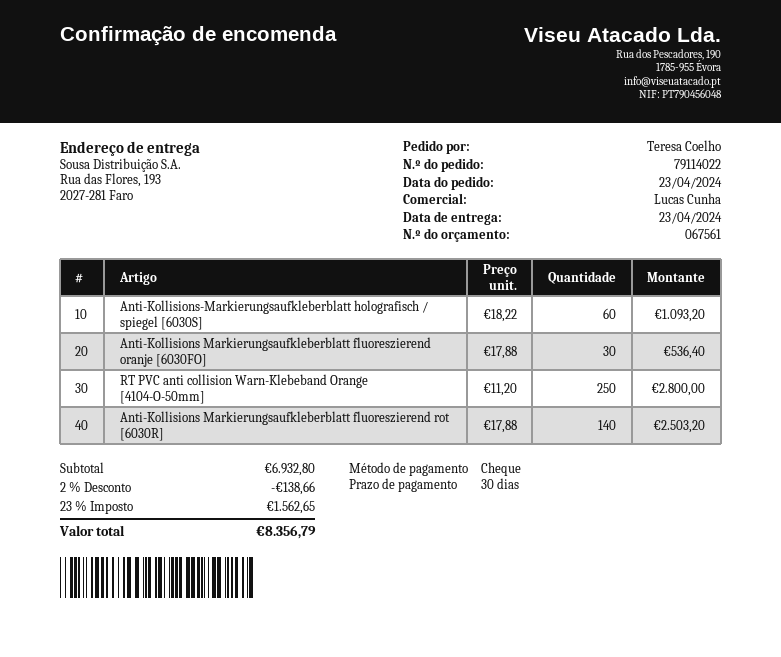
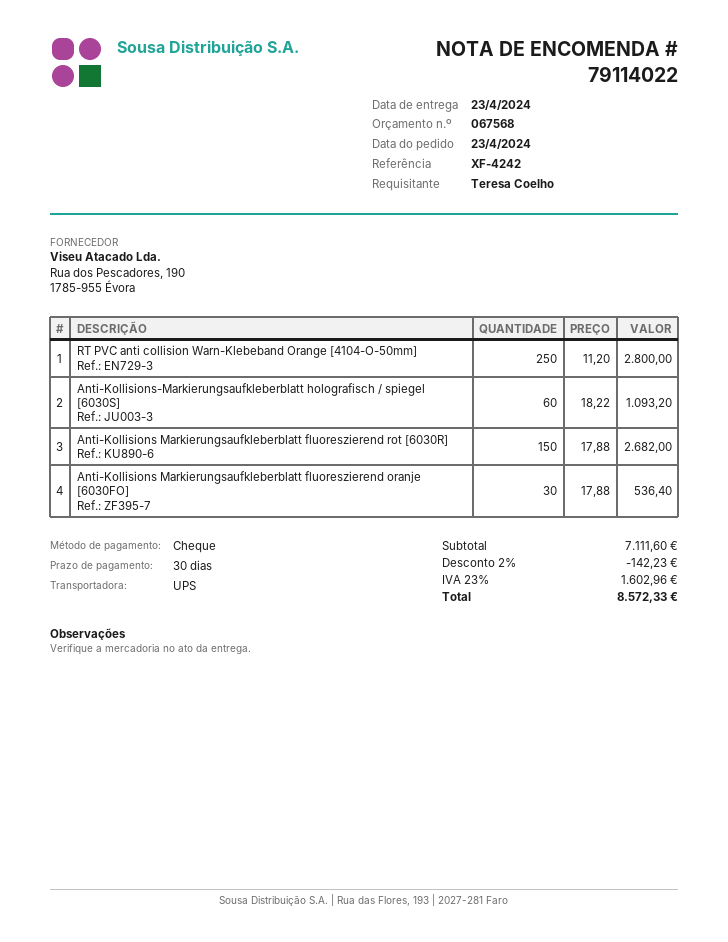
quote number: 067561 -> 067568
Anti-Kollisions Markierungsaufkleberblatt fluoreszierend rot [6030R]: 140 x 17.88 = 2503.20 -> 150 x 17.88 = 2682.00
subtotal: 6932.80 -> 7111.60
discount: 2% = 138.66 -> 2% = 142.23
tax: 23% = 1562.65 -> 23% = 1602.96
total: 8356.79 -> 8572.33

